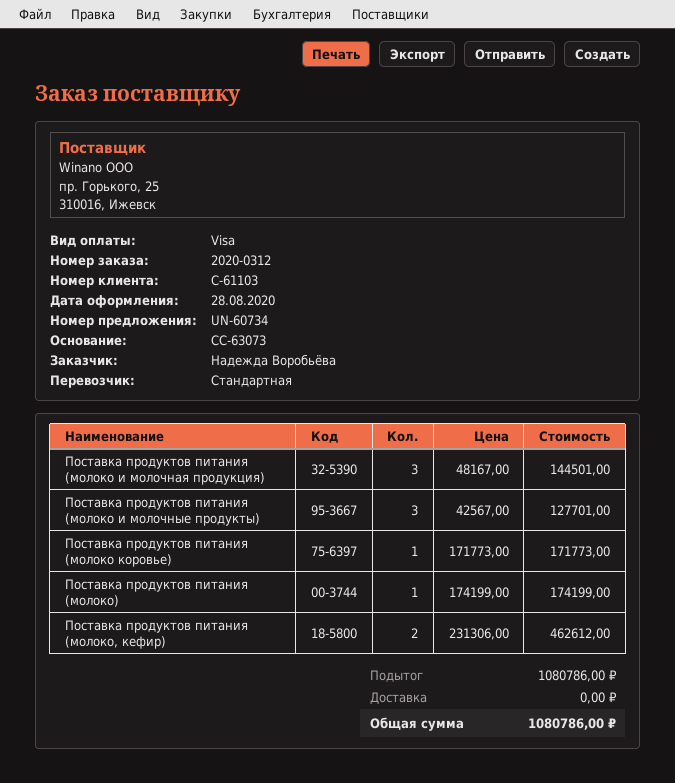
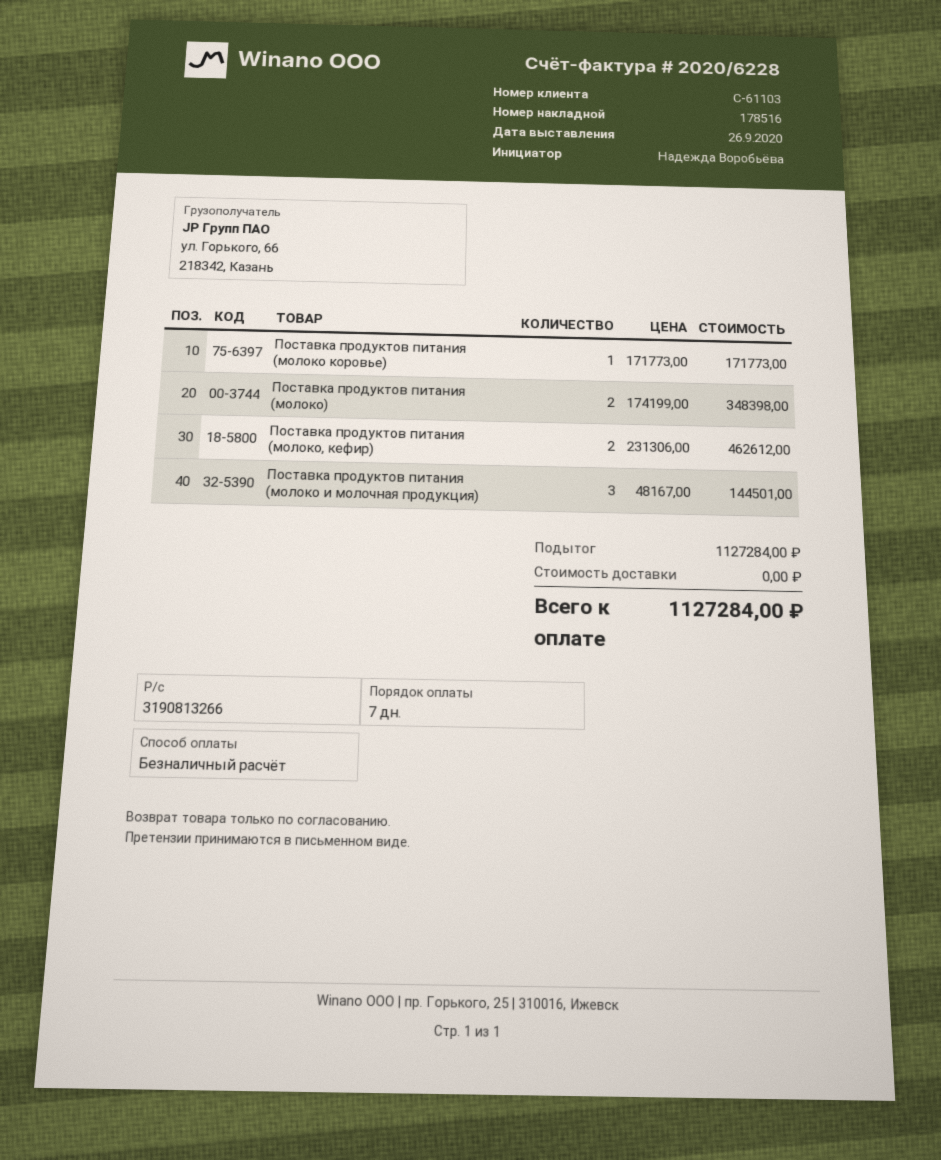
payment method: Visa -> bank transfer
Поставка продуктов питания (молоко и молочные продукты): 3 x 42567.00 = 127701.00 -> none
Поставка продуктов питания (молоко): 1 x 174199.00 = 174199.00 -> 2 x 174199.00 = 348398.00
subtotal: 1080786.00 -> 1127284.00
total: 1080786.00 -> 1127284.00

